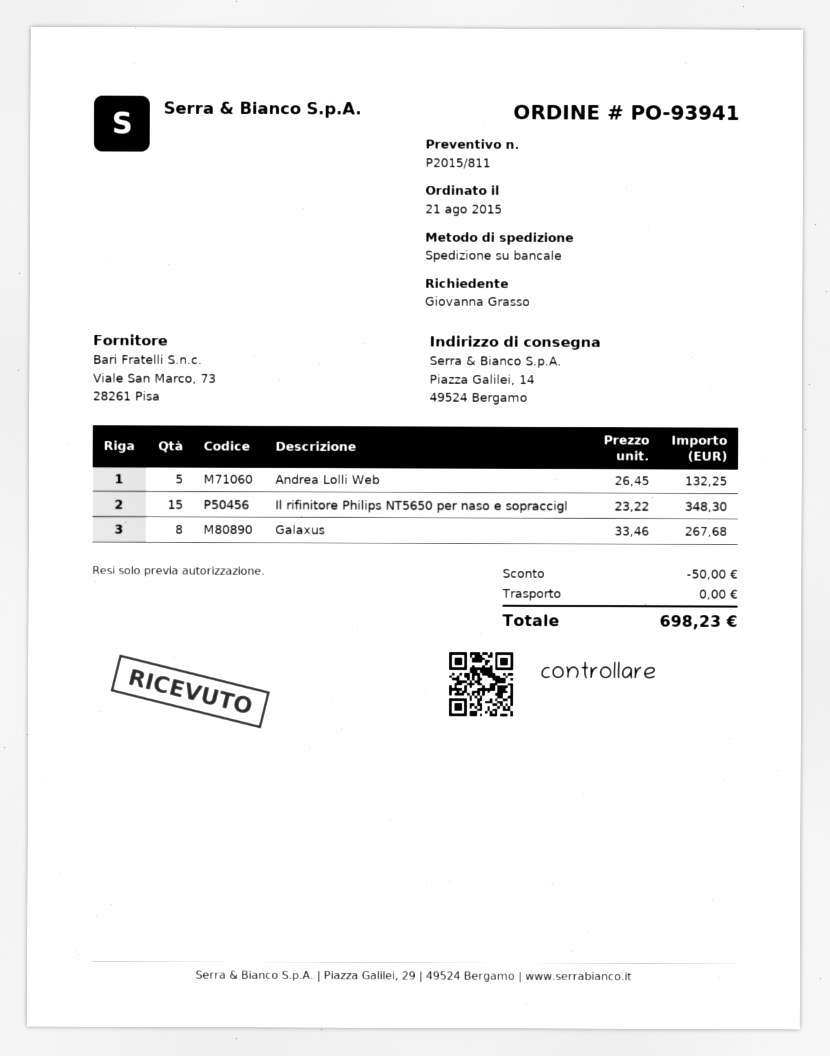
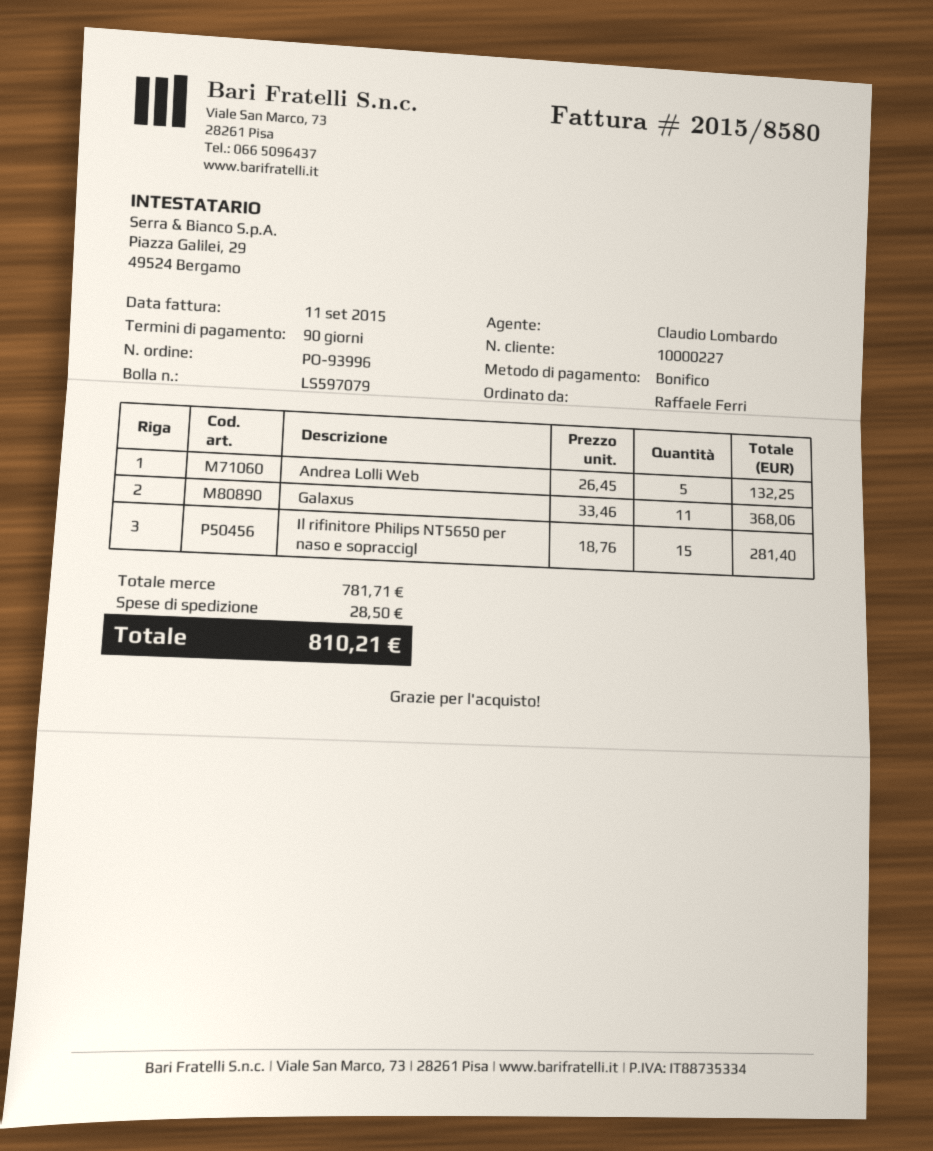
order number: PO-93941 -> PO-93996
ordered by: Giovanna Grasso -> Raffaele Ferri
Il rifinitore Philips NT5650 per naso e sopraccigl: 15 x 23.22 = 348.30 -> 15 x 18.76 = 281.40
Galaxus: 8 x 33.46 = 267.68 -> 11 x 33.46 = 368.06
discount: 50.00 -> none
shipping: 0.00 -> 28.50
total: 698.23 -> 810.21

